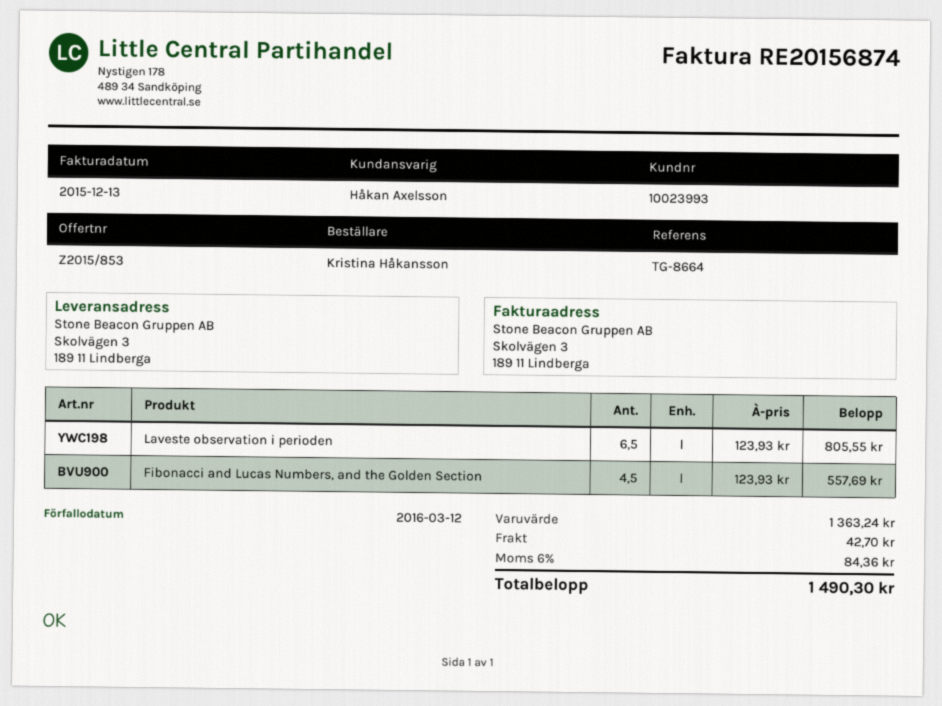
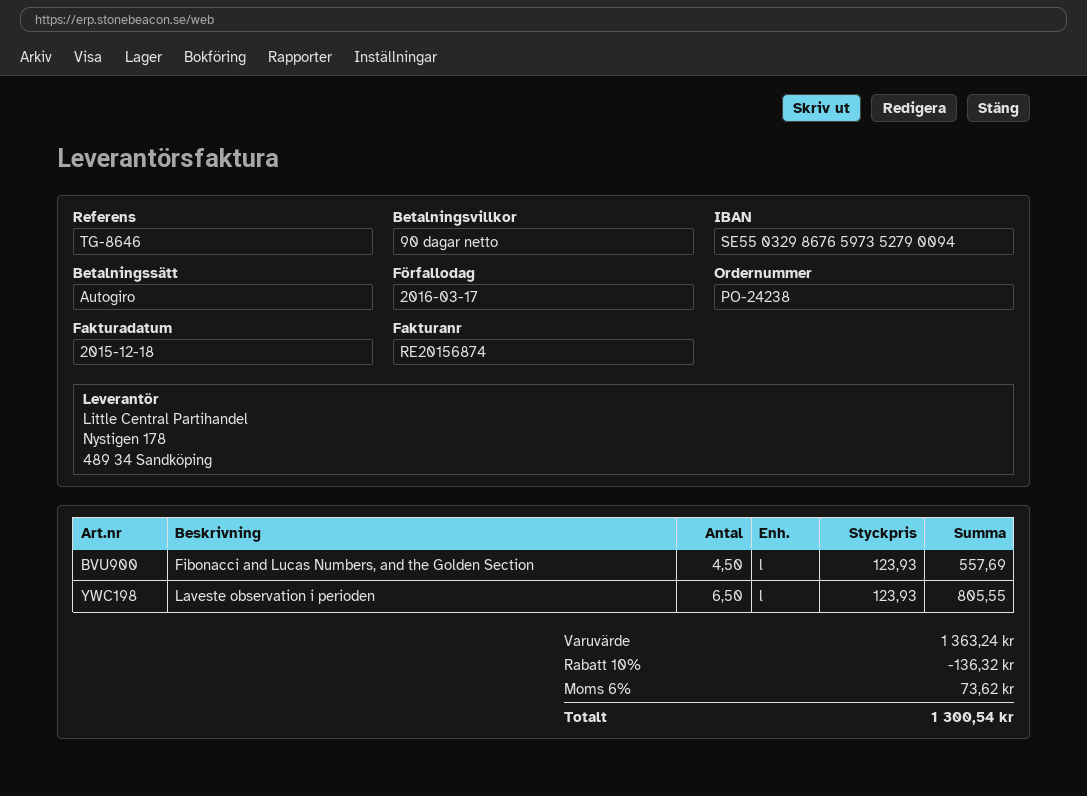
invoice date: 2015-12-13 -> 2015-12-18
due date: 2016-03-12 -> 2016-03-17
reference: TG-8664 -> TG-8646
discount: none -> 10% = 136.32
shipping: 42.70 -> none
tax: 6% = 84.36 -> 6% = 73.62
total: 1490.30 -> 1300.54

